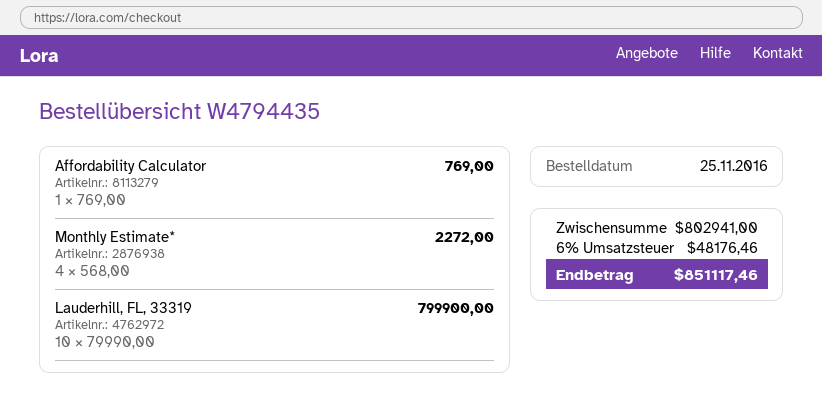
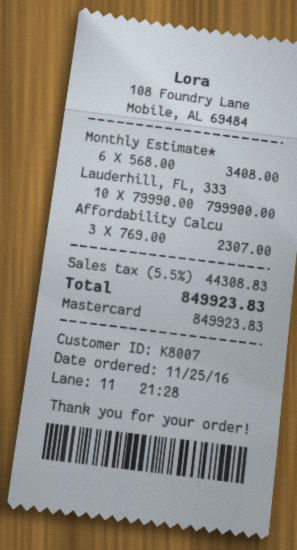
Affordability Calculator: 1 x 769.00 = 769.00 -> 3 x 769.00 = 2307.00
Monthly Estimate*: 4 x 568.00 = 2272.00 -> 6 x 568.00 = 3408.00
tax: 6% = 48176.46 -> 5.5% = 44308.83
total: 851117.46 -> 849923.83

